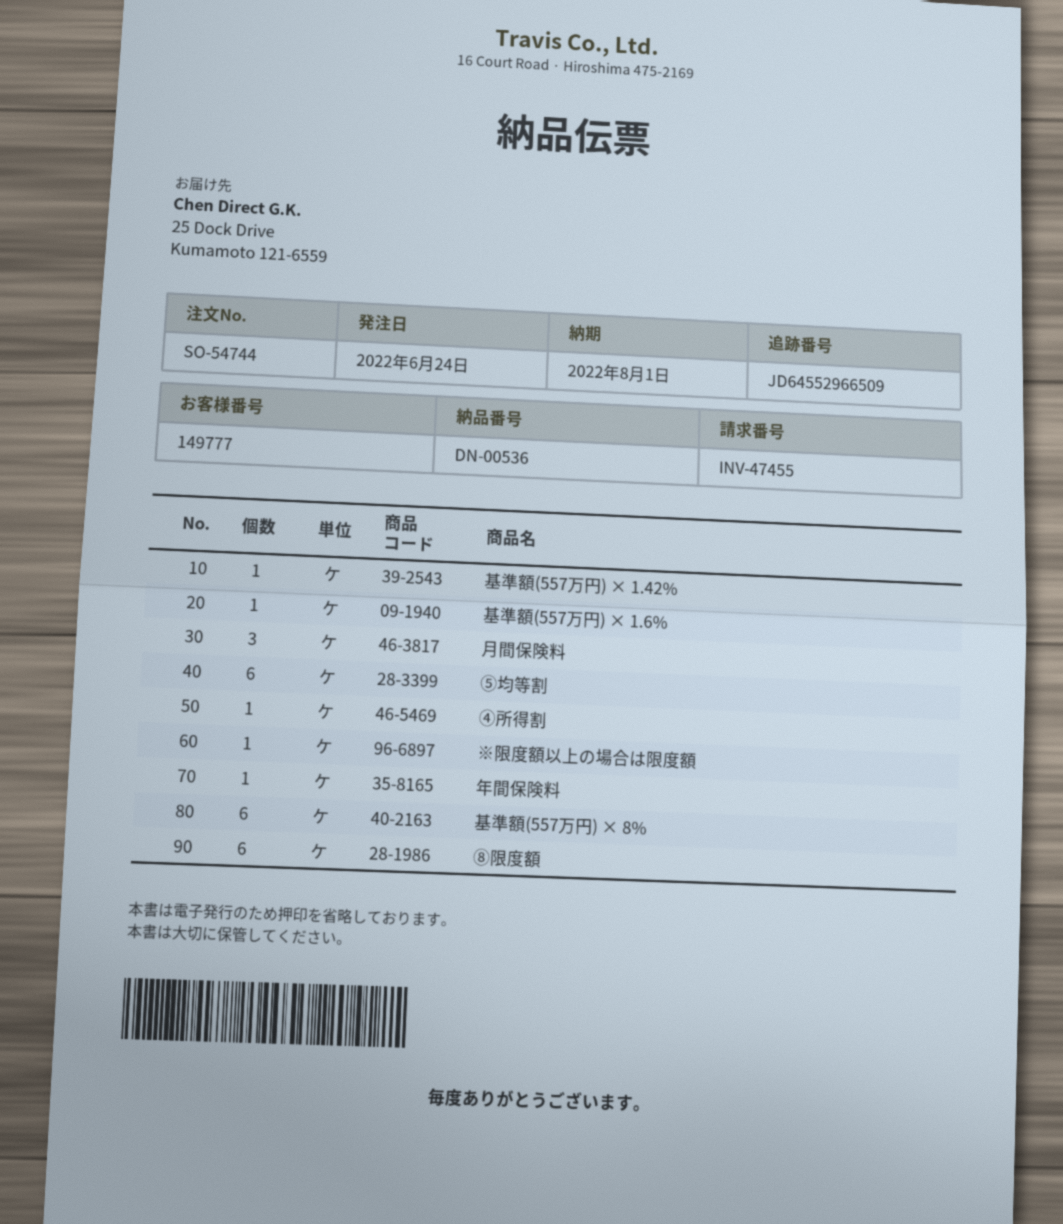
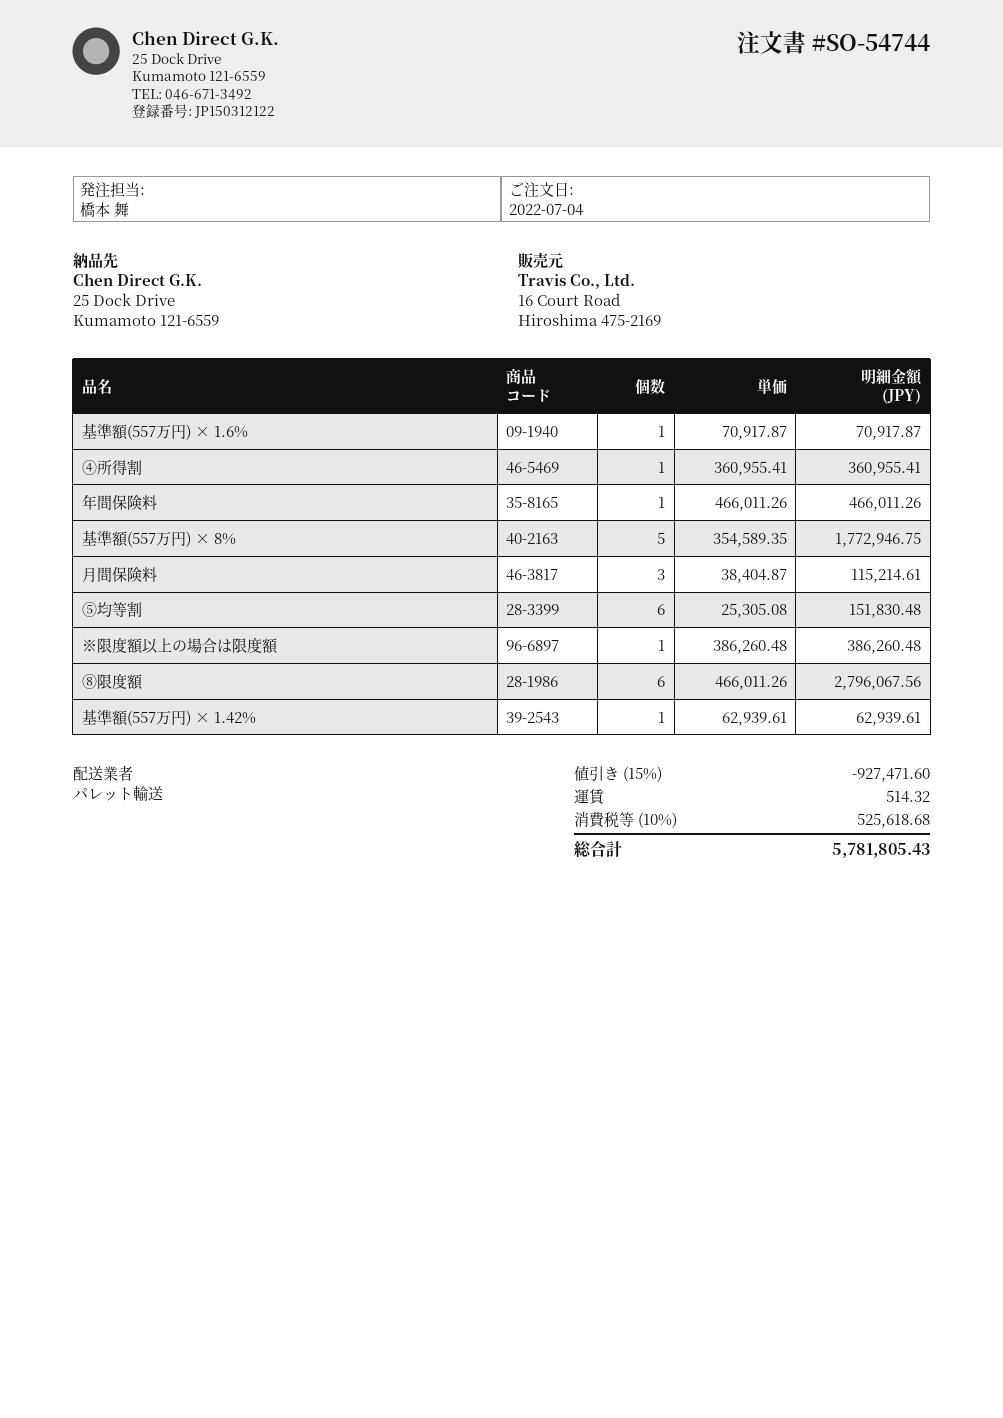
order date: 2022-06-24 -> 2022-07-04
基準額(557万円) × 8%: 6 -> 5

